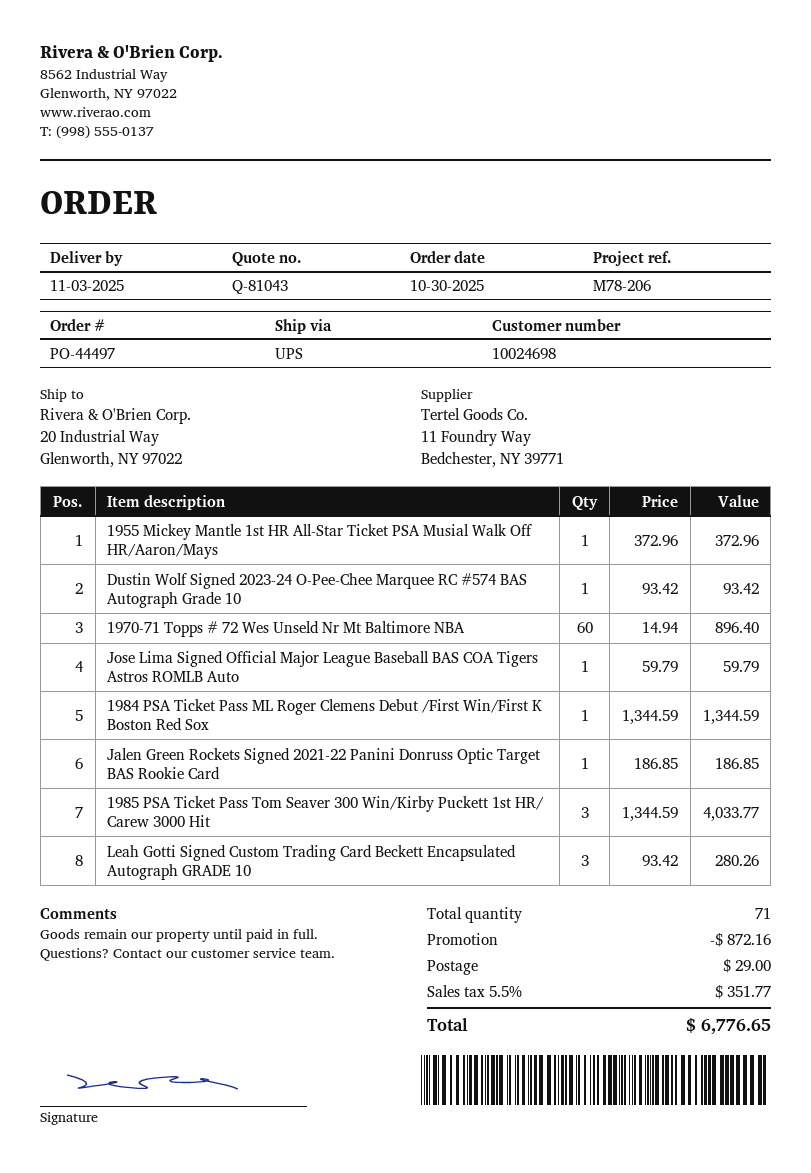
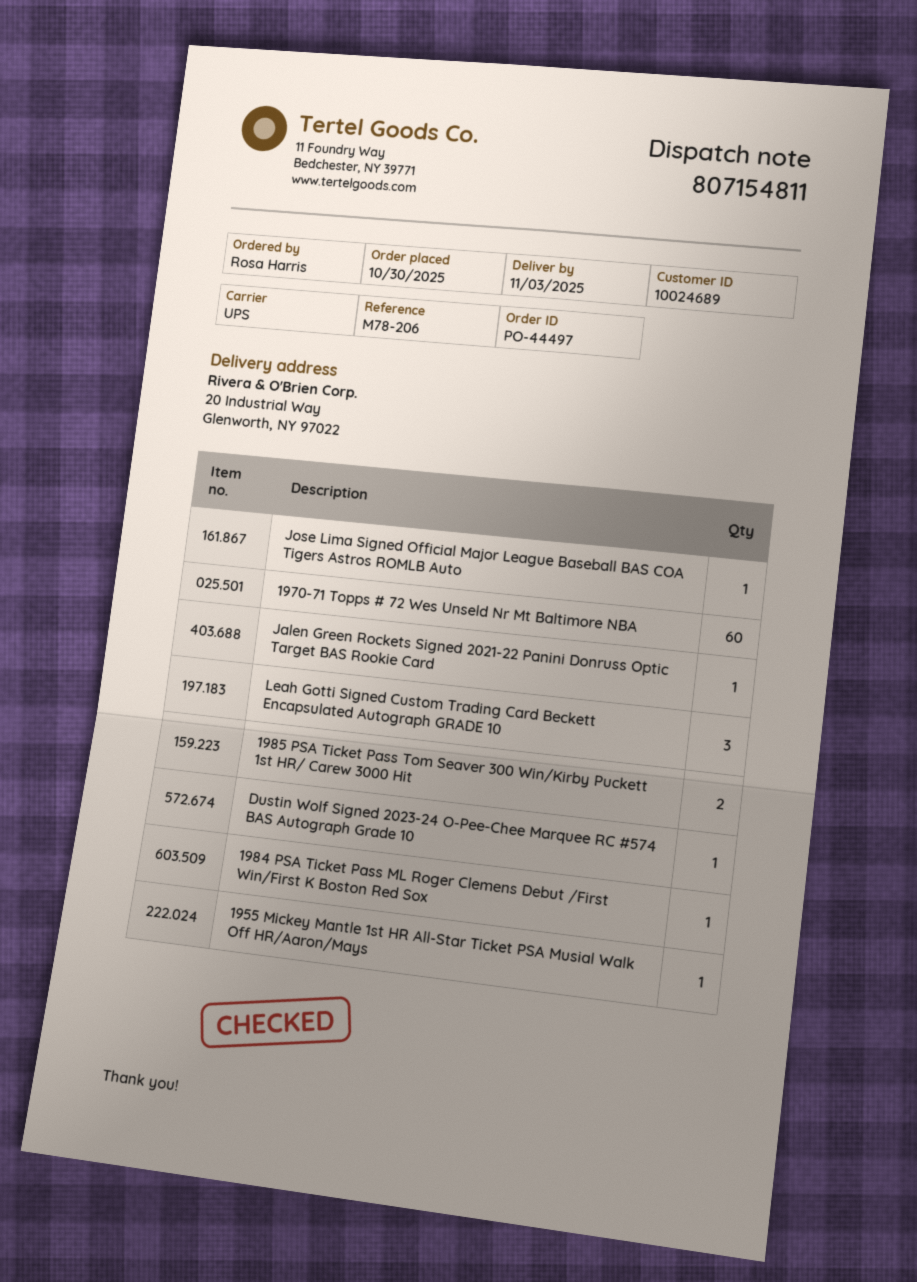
customer number: 10024698 -> 10024689
1985 PSA Ticket Pass Tom Seaver 300 Win/Kirby Puckett 1st HR/ Carew 3000 Hit: 3 -> 2

